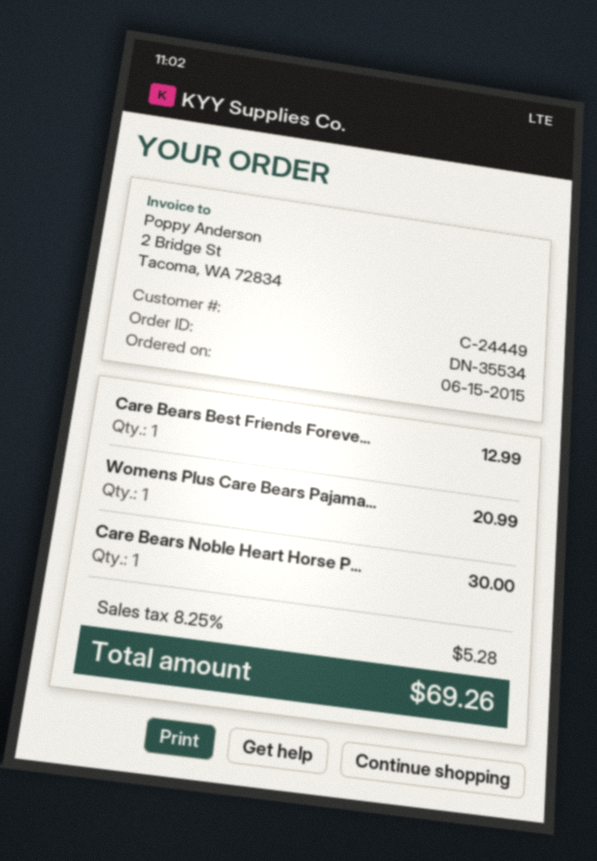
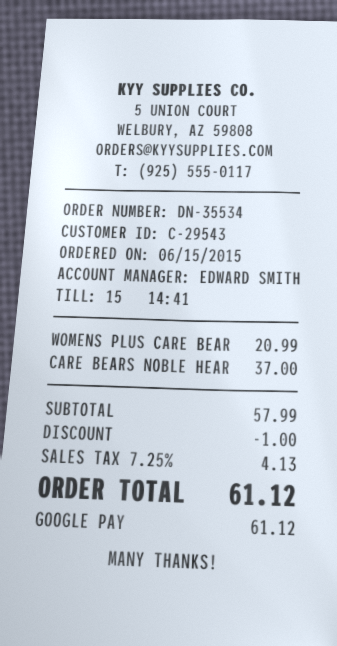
customer number: C-24449 -> C-29543
Care Bears Best Friends Foreve...: 1 for 12.99 -> none
Care Bears Noble Heart Horse P...: 1 for 30.00 -> 1 for 37.00
discount: none -> 1.00
tax: 8.25% = 5.28 -> 7.25% = 4.13
total: 69.26 -> 61.12

